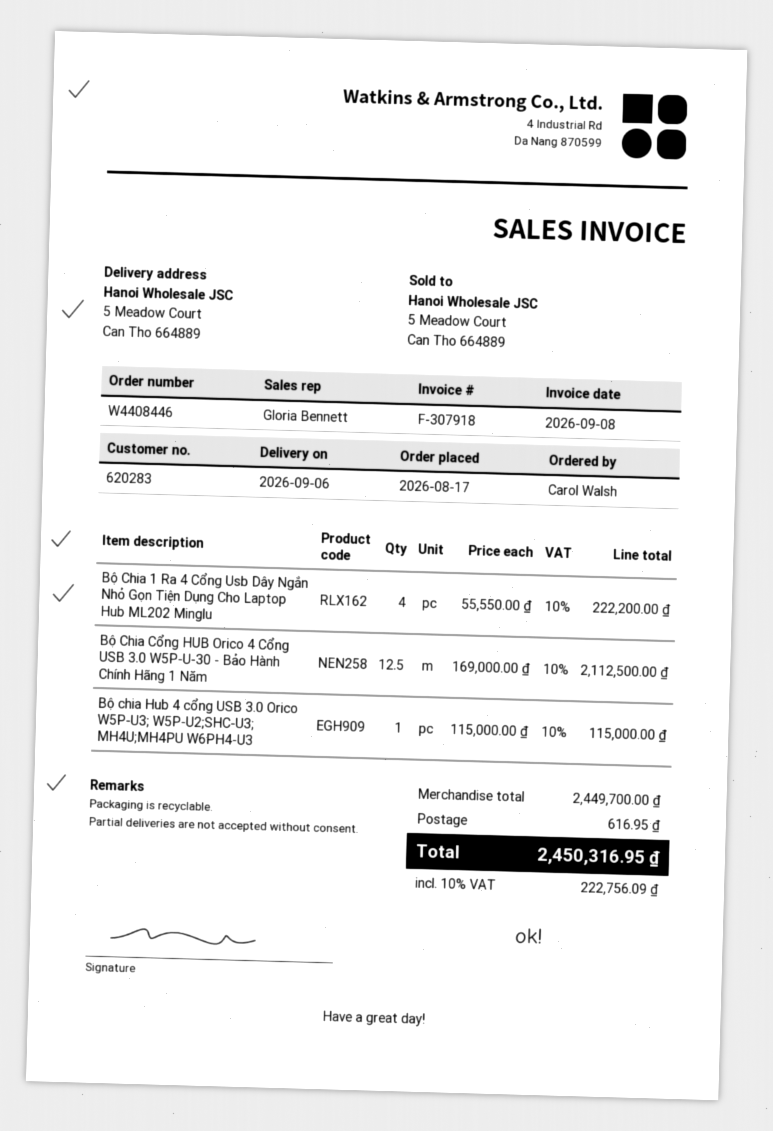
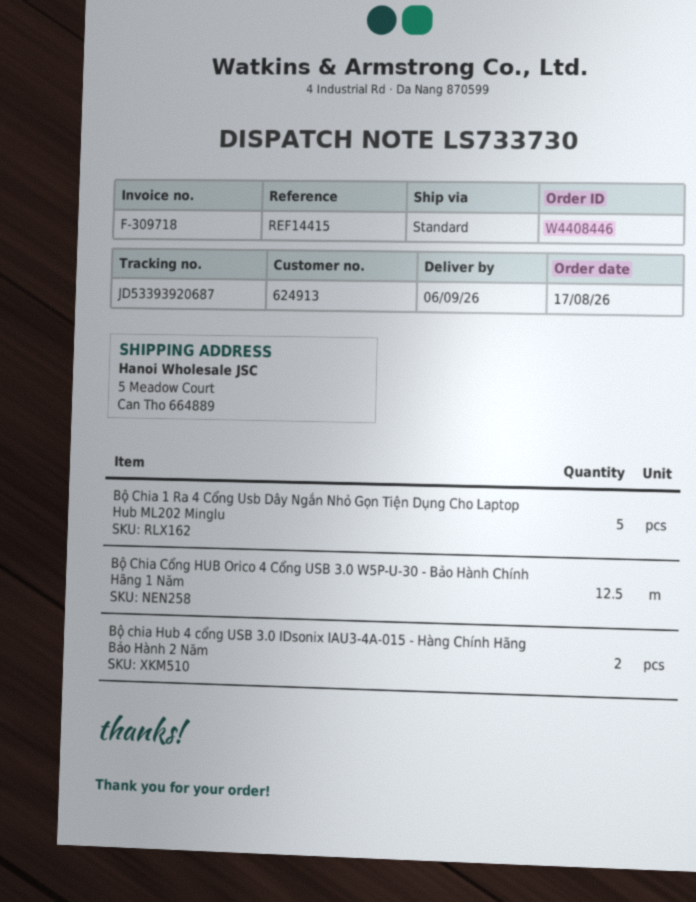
invoice number: F-307918 -> F-309718
customer number: 620283 -> 624913
Bộ Chia 1 Ra 4 Cổng Usb Dây Ngắn Nhỏ Gọn Tiện Dụng Cho Laptop Hub ML202 Minglu: 4 -> 5
Bộ chia Hub 4 cổng USB 3.0 Orico W5P-U3; W5P-U2;SHC-U3; MH4U;MH4PU W6PH4-U3: 1 -> none
Bộ chia Hub 4 cổng USB 3.0 IDsonix IAU3-4A-015 - Hàng Chính Hãng Bảo Hành 2 Năm: none -> 2

